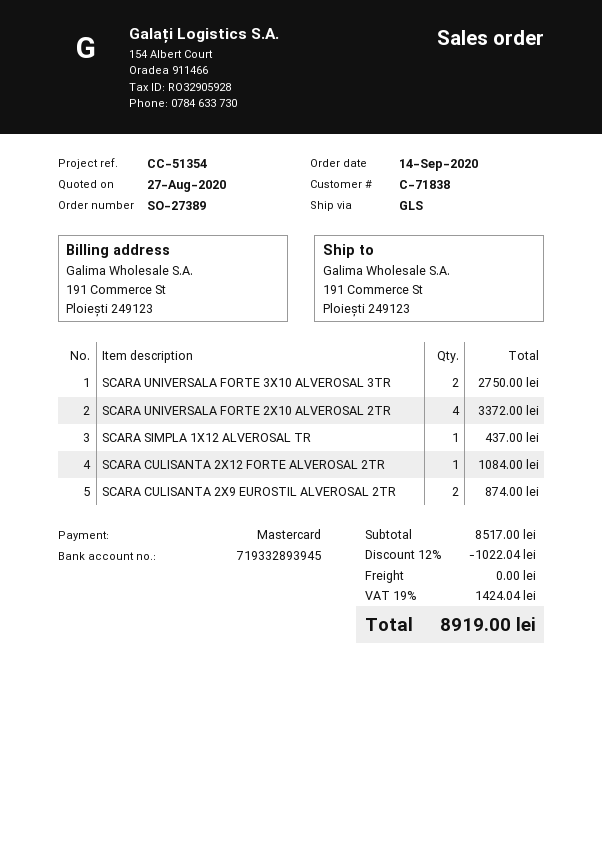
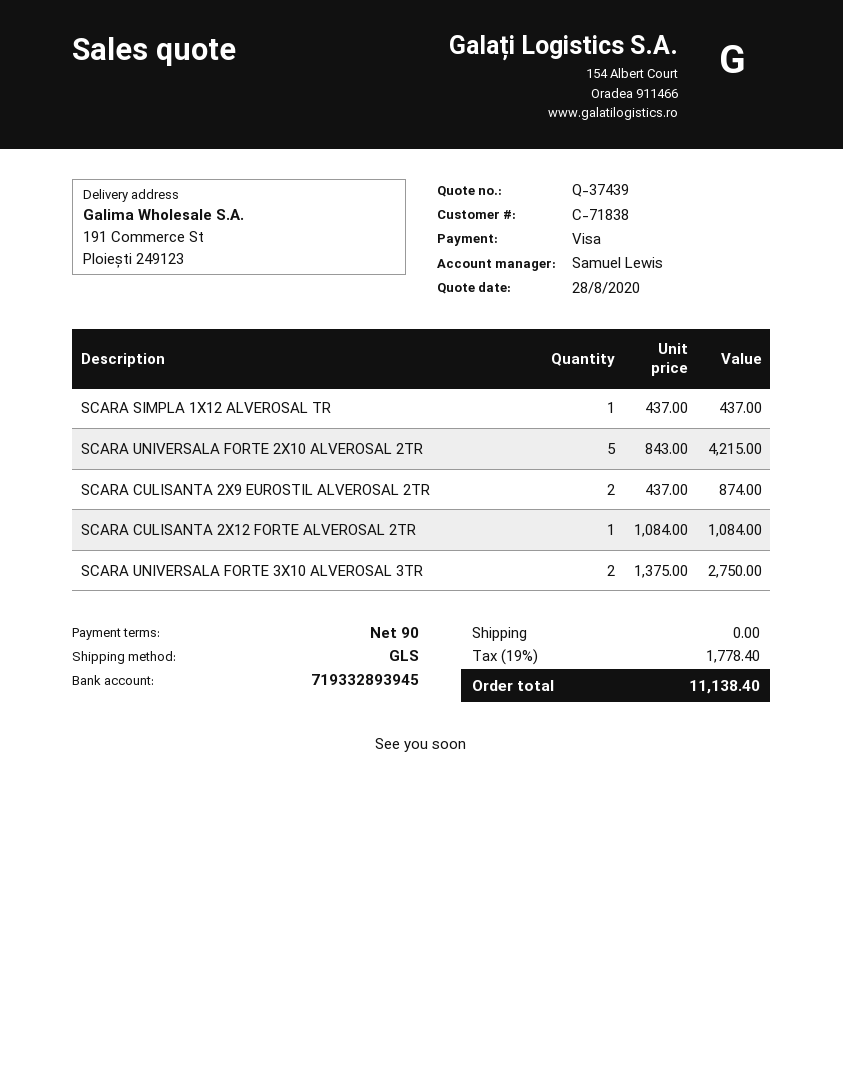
quote date: 2020-08-27 -> 2020-08-28
payment method: Mastercard -> Visa
SCARA UNIVERSALA FORTE 2X10 ALVEROSAL 2TR: 4 for 3372.00 -> 5 for 4215.00
discount: 12% = 1022.04 -> none
tax: 19% = 1424.04 -> 19% = 1778.40
total: 8919.00 -> 11138.40

